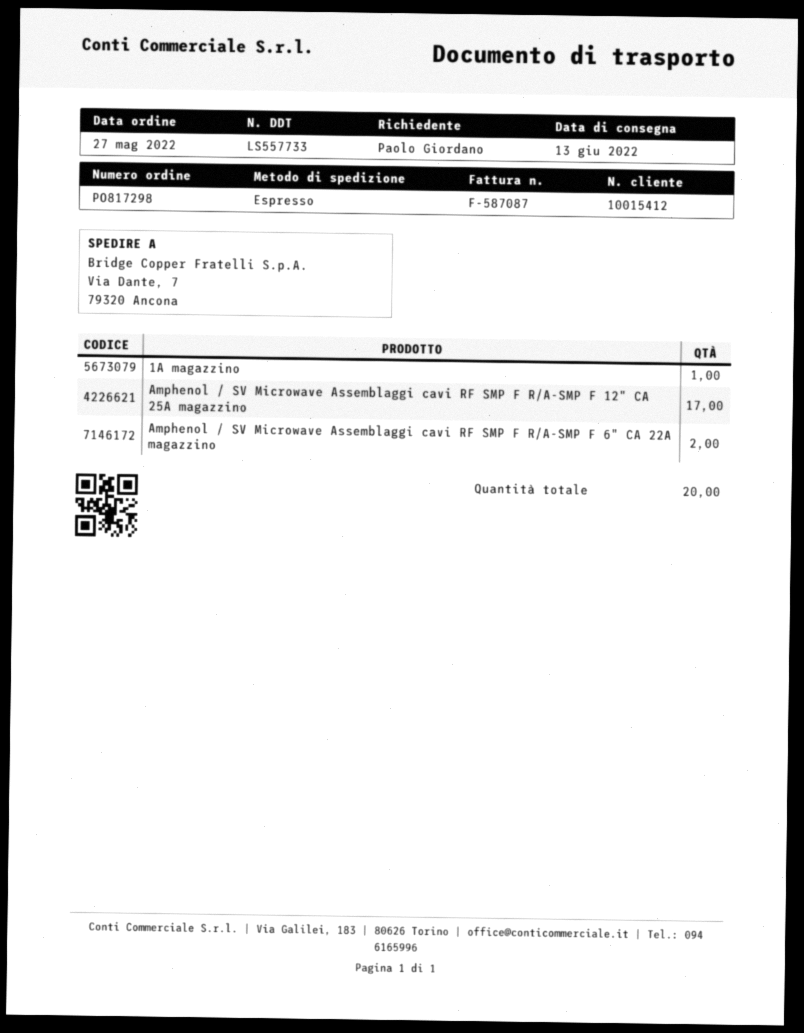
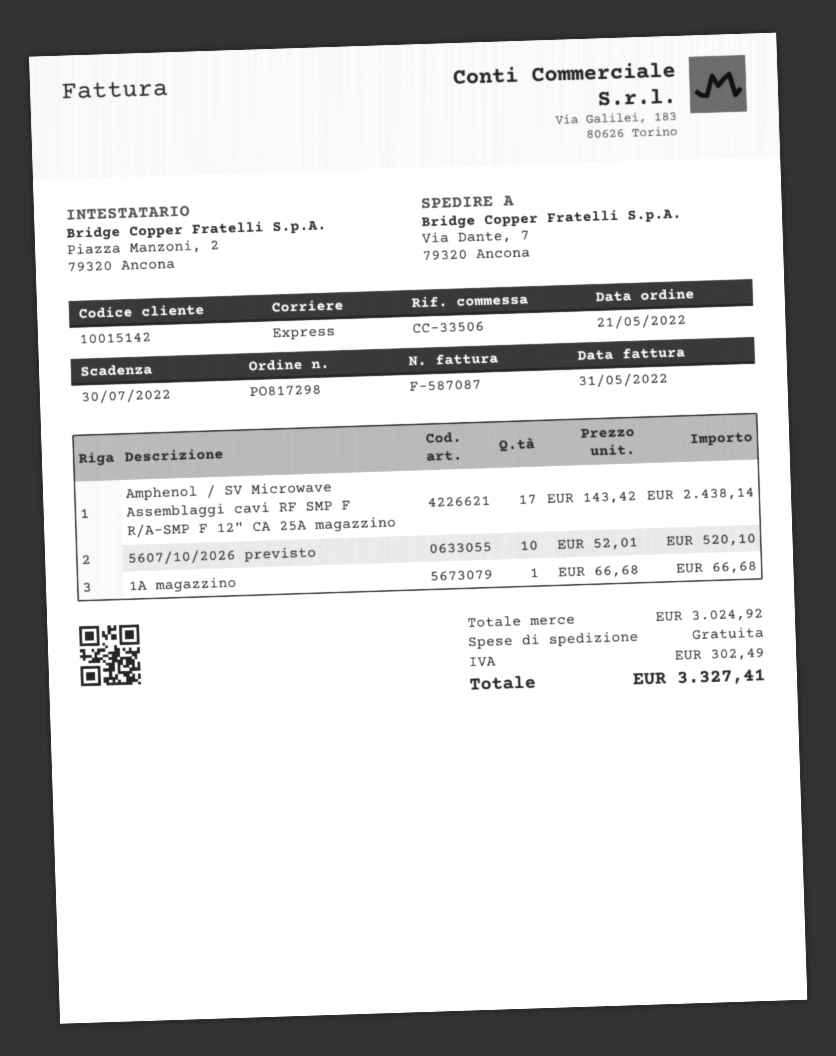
order date: 2022-05-27 -> 2022-05-21
customer number: 10015412 -> 10015142
Amphenol / SV Microwave Assemblaggi cavi RF SMP F R/A-SMP F 6" CA 22A magazzino: 2 -> none
5607/10/2026 previsto: none -> 10

